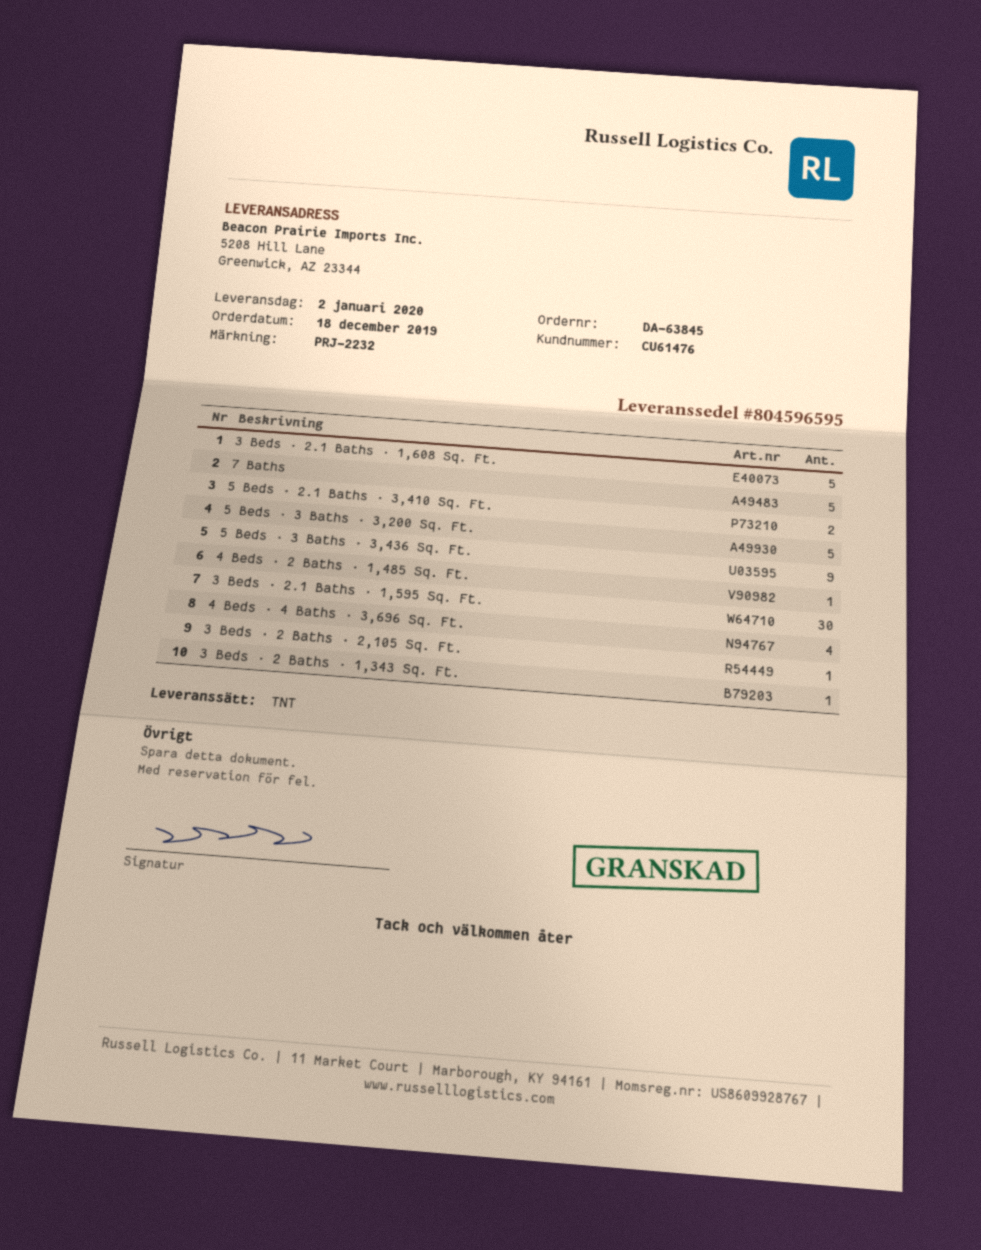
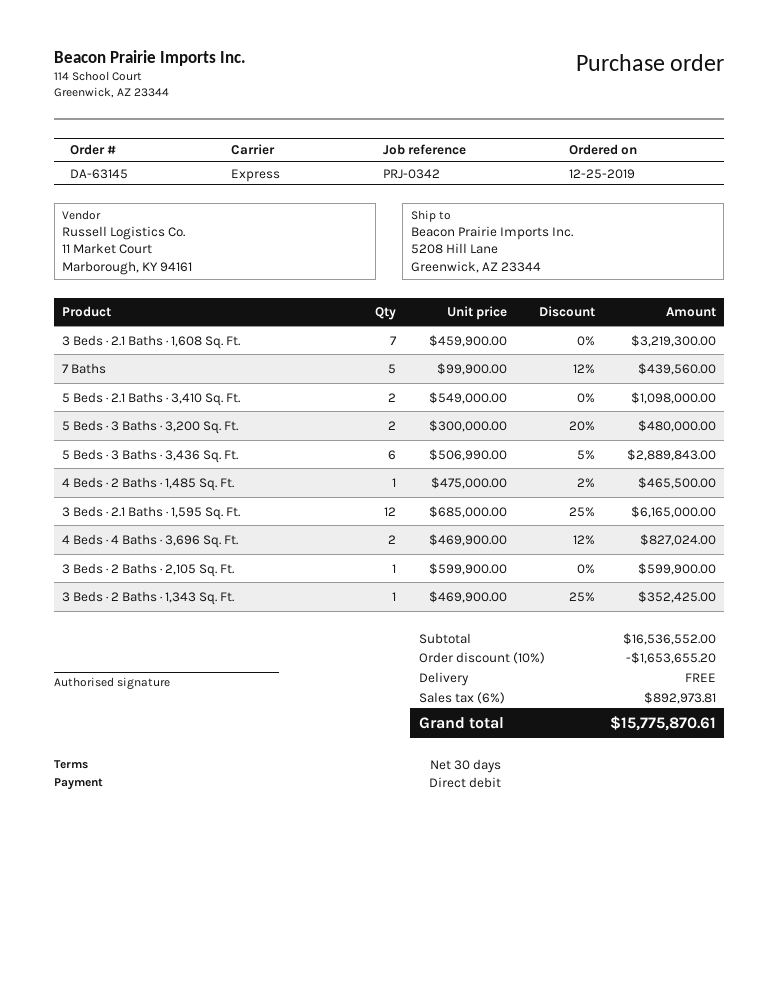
order number: DA-63845 -> DA-63145
order date: 2019-12-18 -> 2019-12-25
reference: PRJ-2232 -> PRJ-0342
shipping method: TNT -> express
3 Beds · 2.1 Baths · 1,608 Sq. Ft.: 5 -> 7
5 Beds · 3 Baths · 3,200 Sq. Ft.: 5 -> 2
5 Beds · 3 Baths · 3,436 Sq. Ft.: 9 -> 6
3 Beds · 2.1 Baths · 1,595 Sq. Ft.: 30 -> 12
4 Beds · 4 Baths · 3,696 Sq. Ft.: 4 -> 2

